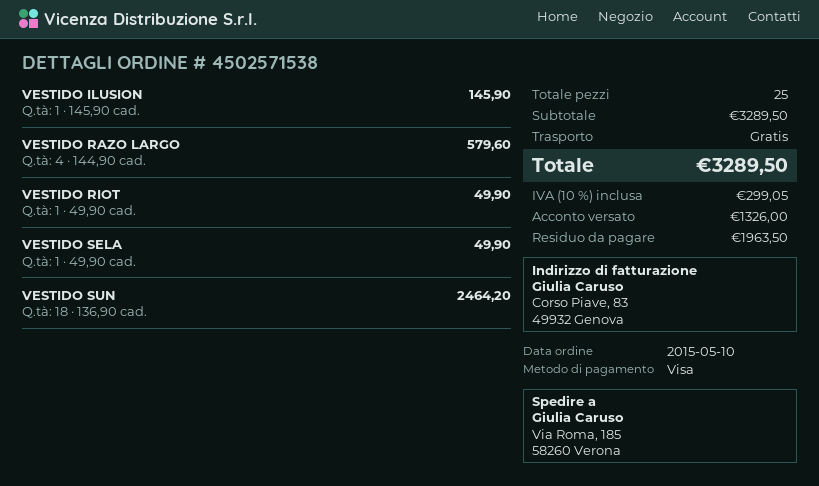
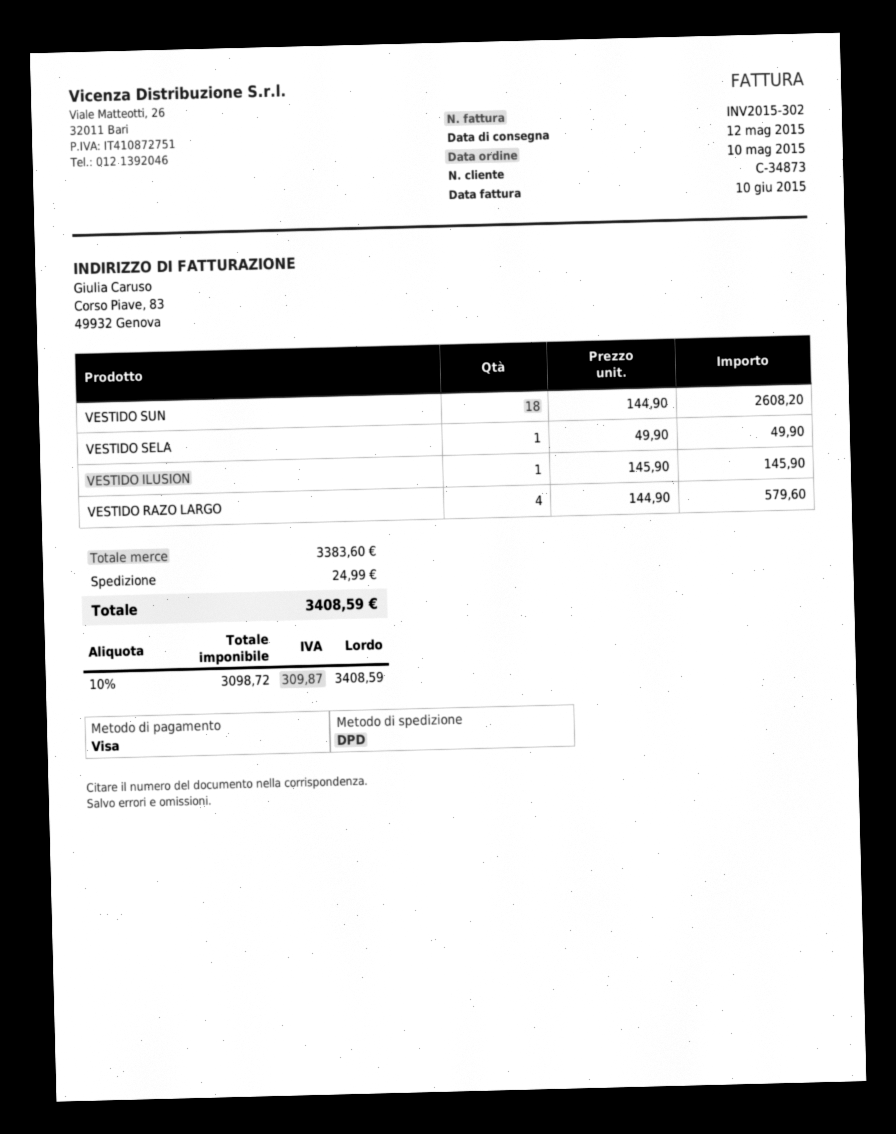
VESTIDO RIOT: 1 x 49.90 = 49.90 -> none
VESTIDO SUN: 18 x 136.90 = 2464.20 -> 18 x 144.90 = 2608.20
subtotal: 3289.50 -> 3383.60
shipping: 0.00 -> 24.99
tax: 10% = 299.05 -> 10% = 309.87
total: 3289.50 -> 3408.59

